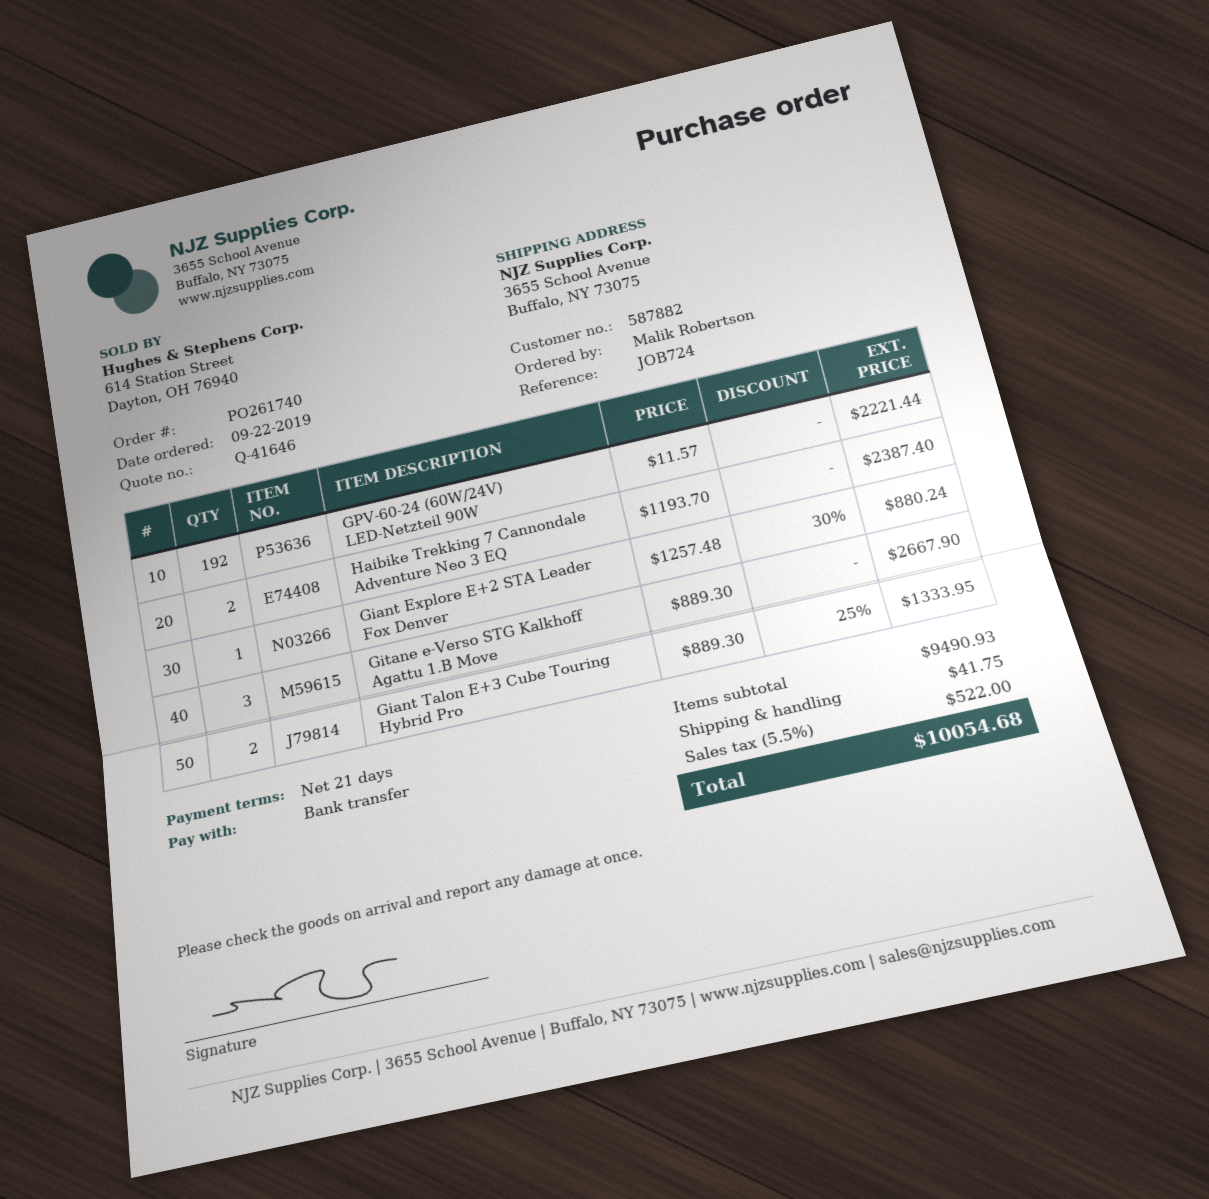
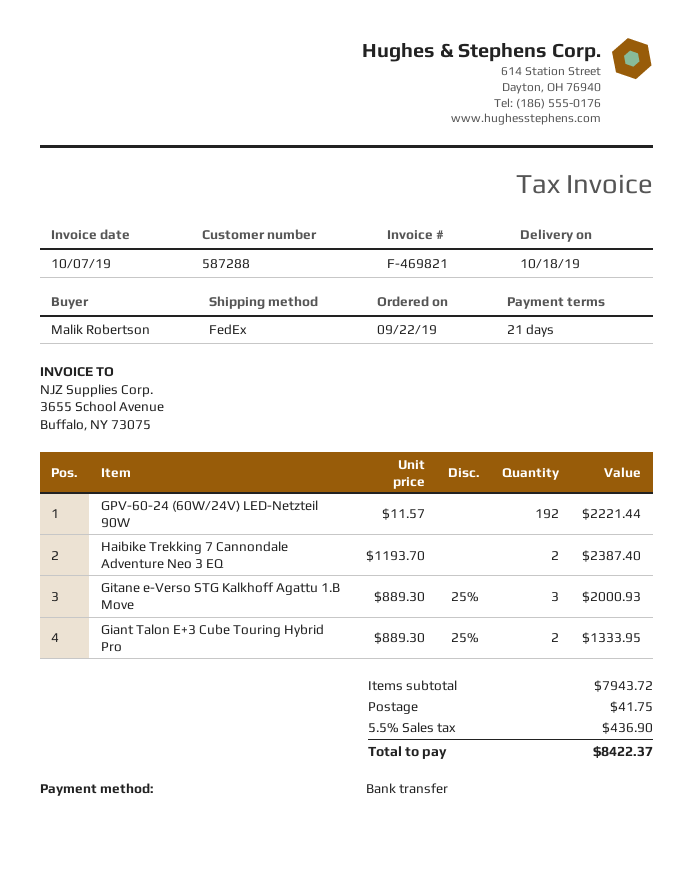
customer number: 587882 -> 587288
Giant Explore E+2 STA Leader Fox Denver: 1 x 1257.48 - 30% = 880.24 -> none
Gitane e-Verso STG Kalkhoff Agattu 1.B Move: 3 x 889.30 = 2667.90 -> 3 x 889.30 - 25% = 2000.93
subtotal: 9490.93 -> 7943.72
tax: 5.5% = 522.00 -> 5.5% = 436.90
total: 10054.68 -> 8422.37

